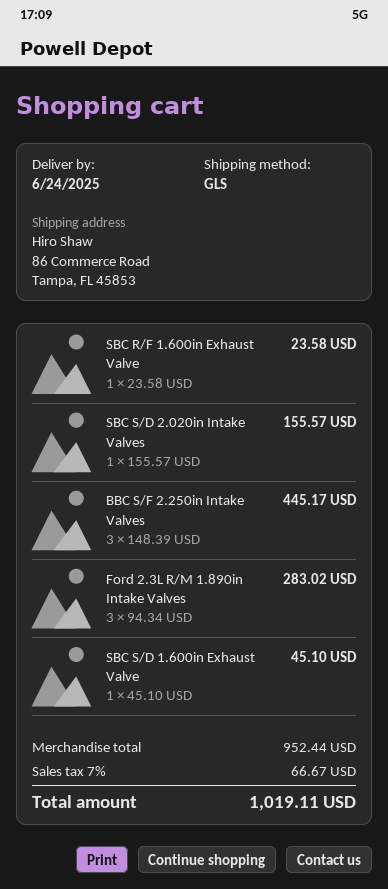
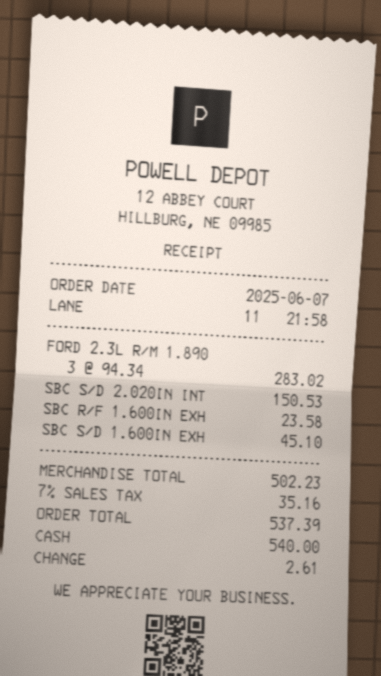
SBC S/D 2.020in Intake Valves: 1 x 155.57 = 155.57 -> 1 x 150.53 = 150.53
BBC S/F 2.250in Intake Valves: 3 x 148.39 = 445.17 -> none
subtotal: 952.44 -> 502.23
tax: 7% = 66.67 -> 7% = 35.16
total: 1019.11 -> 537.39

